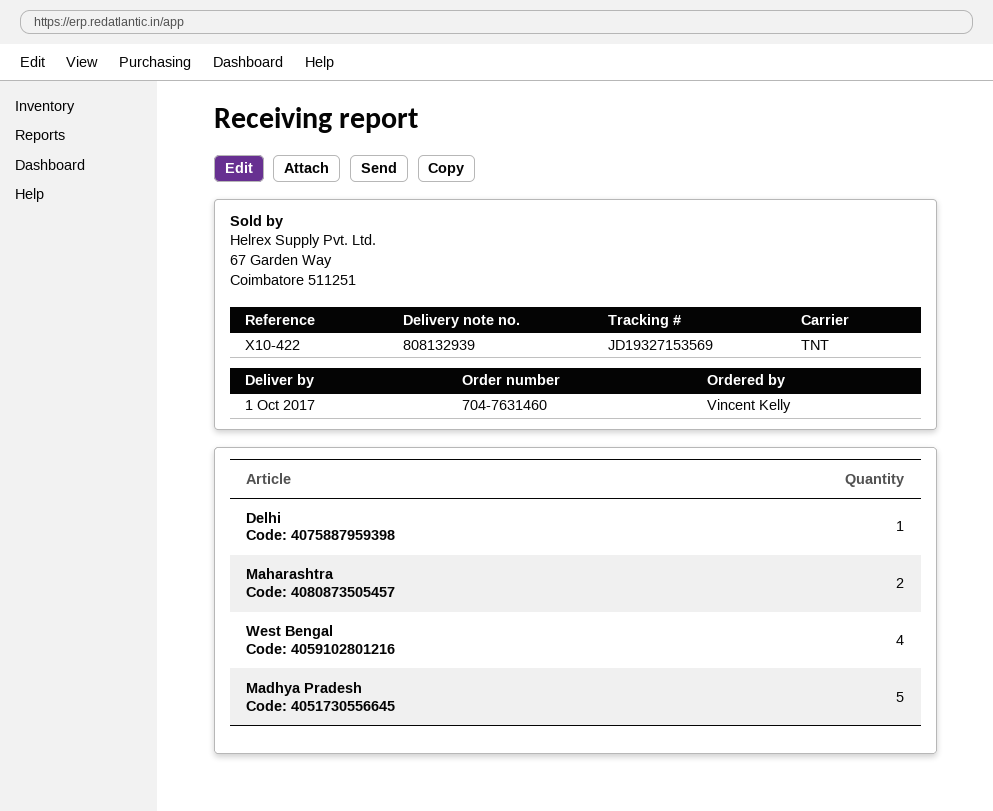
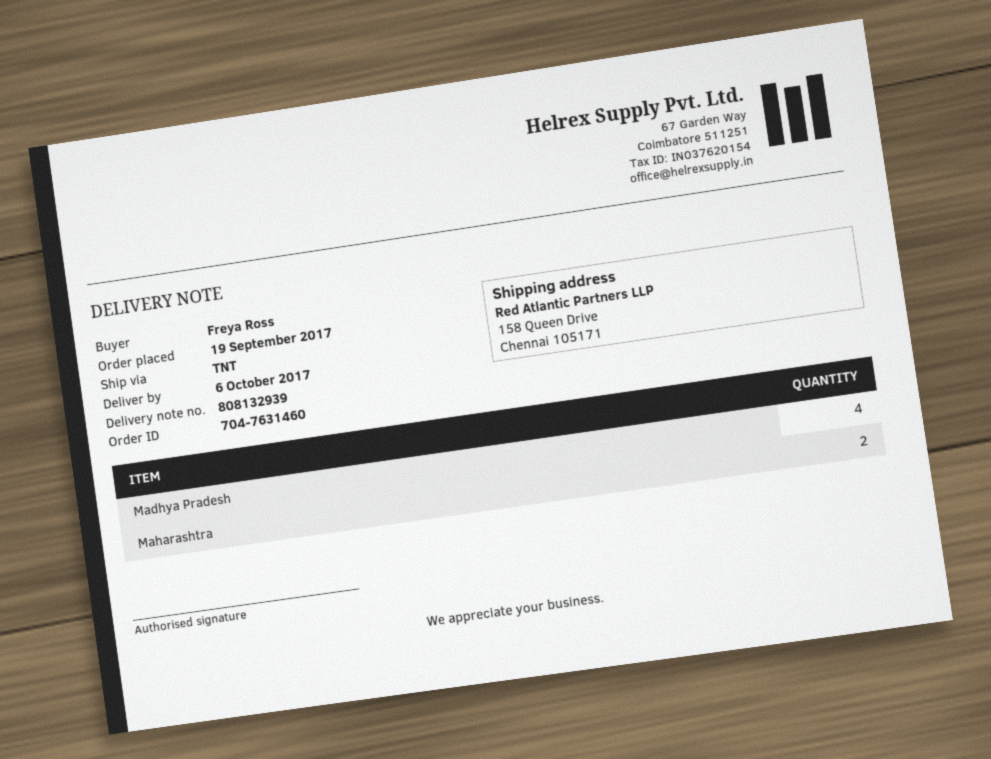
delivery date: 2017-10-01 -> 2017-10-06
ordered by: Vincent Kelly -> Freya Ross
Delhi: 1 -> none
West Bengal: 4 -> none
Madhya Pradesh: 5 -> 4

